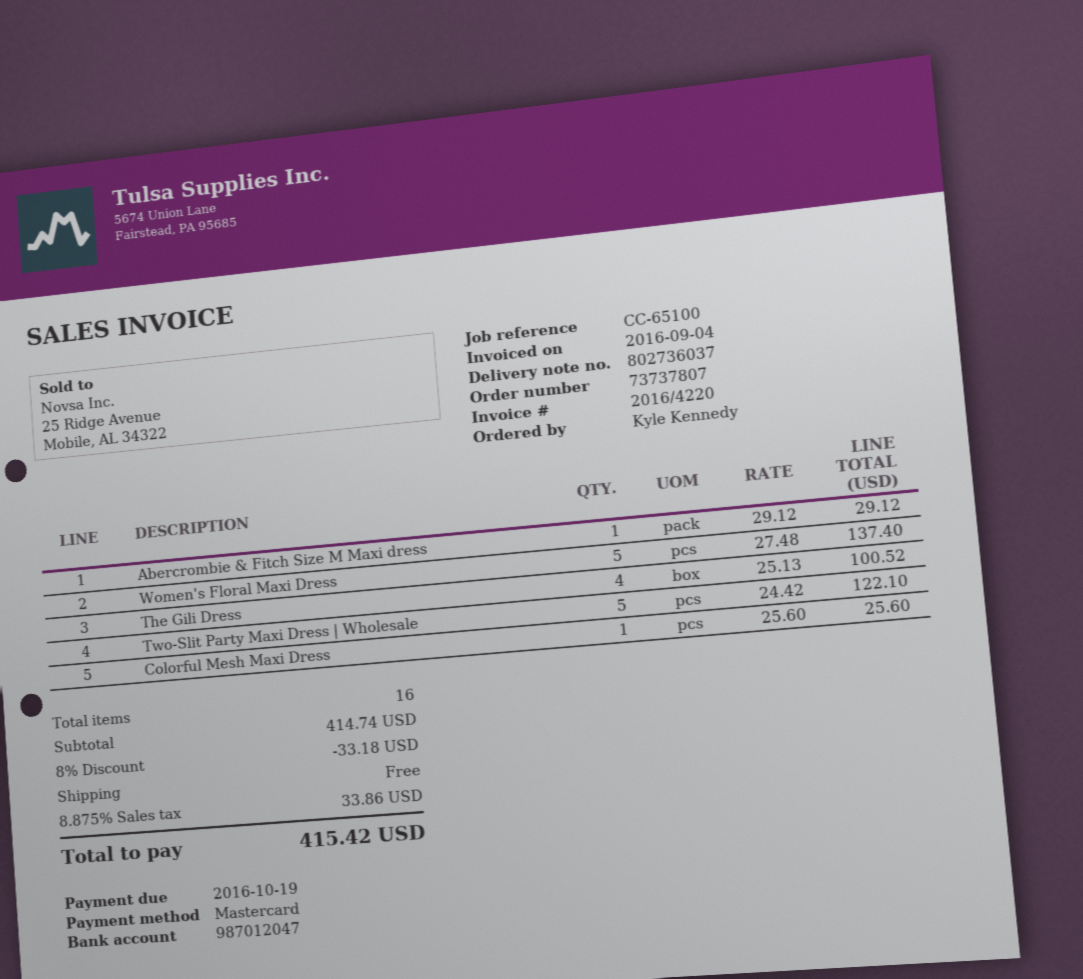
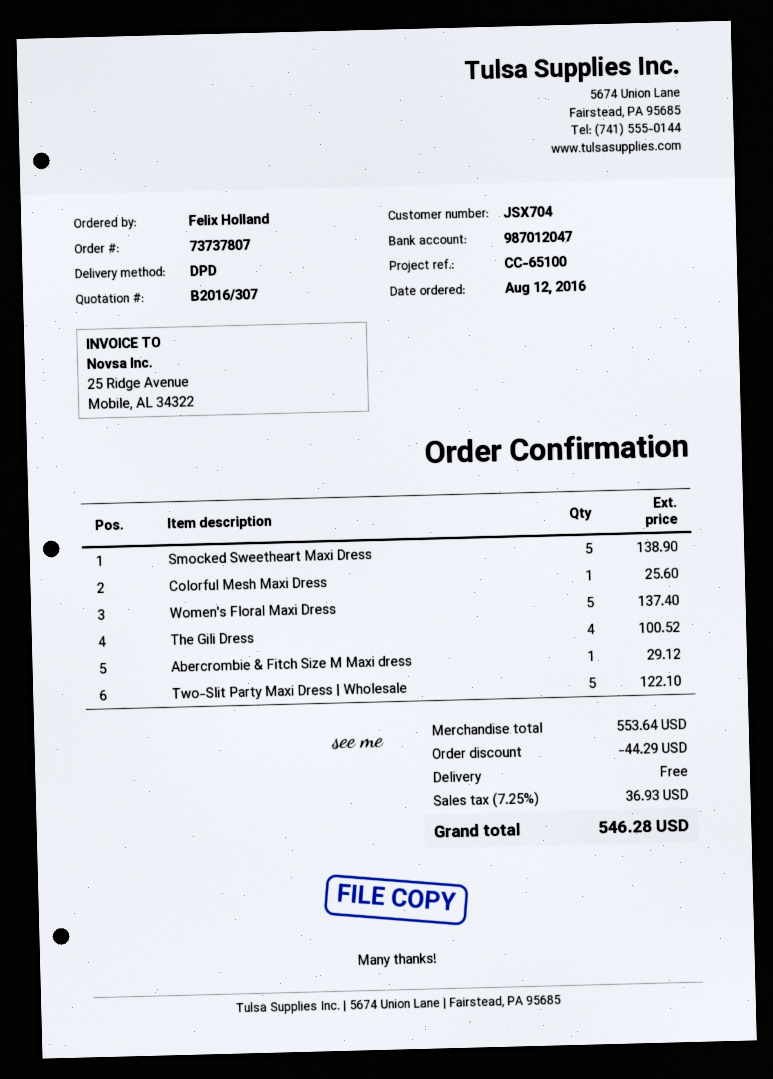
ordered by: Kyle Kennedy -> Felix Holland
Smocked Sweetheart Maxi Dress: none -> 5 for 138.90
subtotal: 414.74 -> 553.64
discount: 33.18 -> 44.29
tax: 8.875% = 33.86 -> 7.25% = 36.93
total: 415.42 -> 546.28

